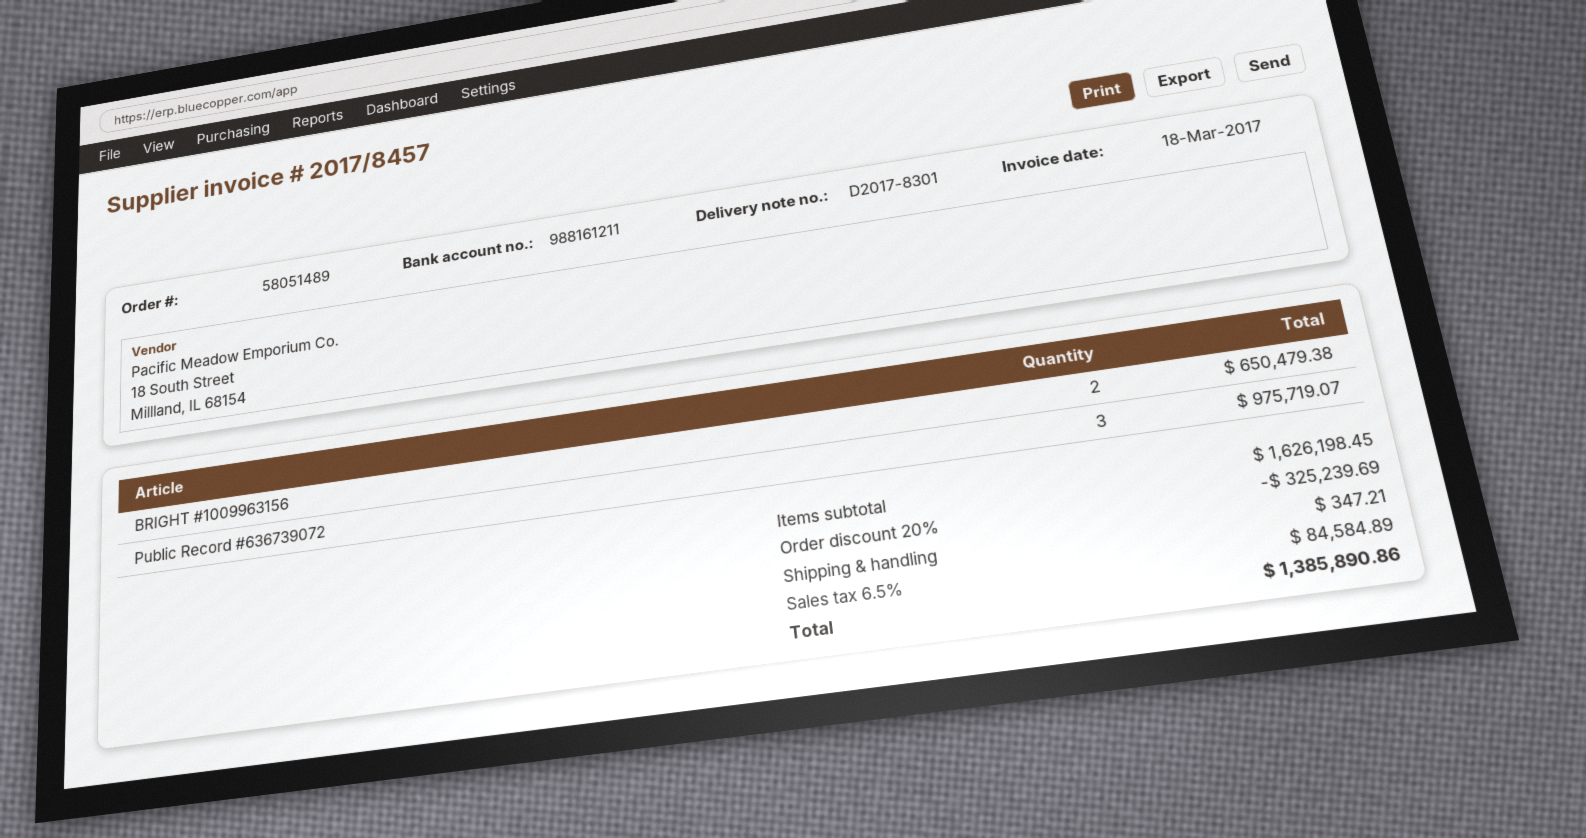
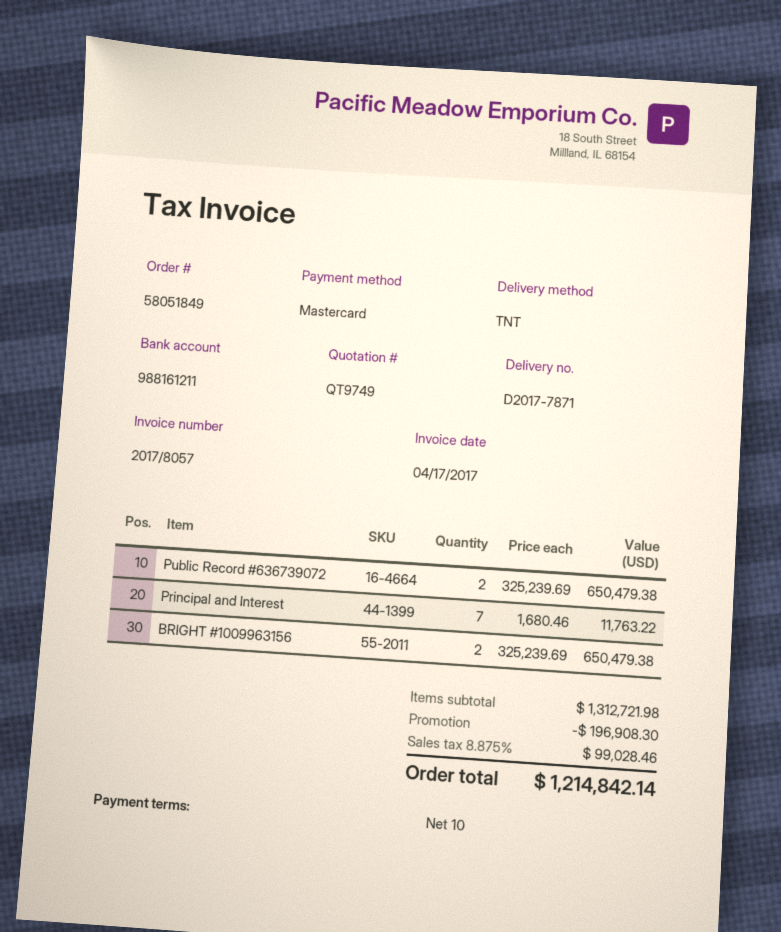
order number: 58051489 -> 58051849
delivery note number: D2017-8301 -> D2017-7871
invoice number: 2017/8457 -> 2017/8057
invoice date: 2017-03-18 -> 2017-04-17
Public Record #636739072: 3 for 975719.07 -> 2 for 650479.38
Principal and Interest: none -> 7 for 11763.22
subtotal: 1626198.45 -> 1312721.98
discount: 325239.69 -> 196908.30
shipping: 347.21 -> none
tax: 6.5% = 84584.89 -> 8.875% = 99028.46
total: 1385890.86 -> 1214842.14

